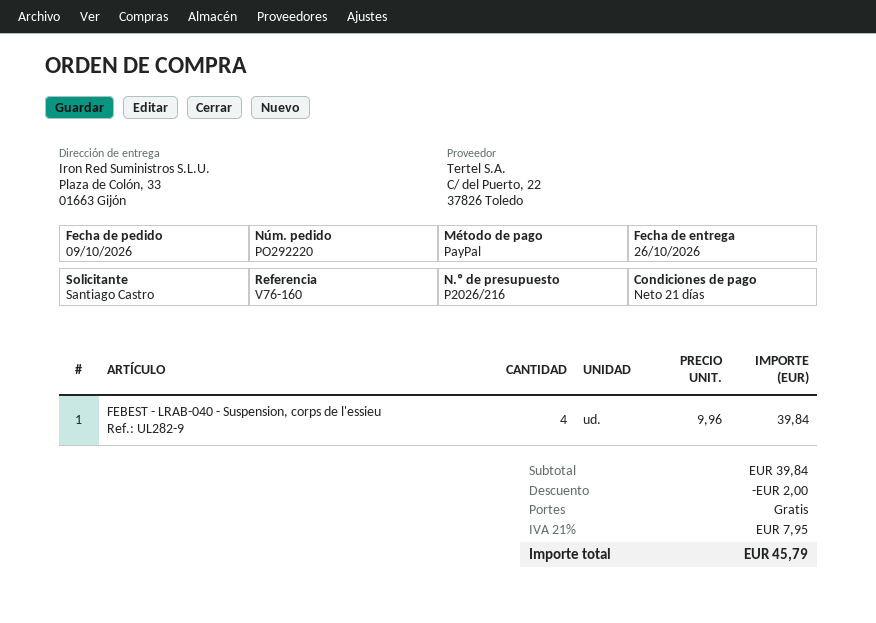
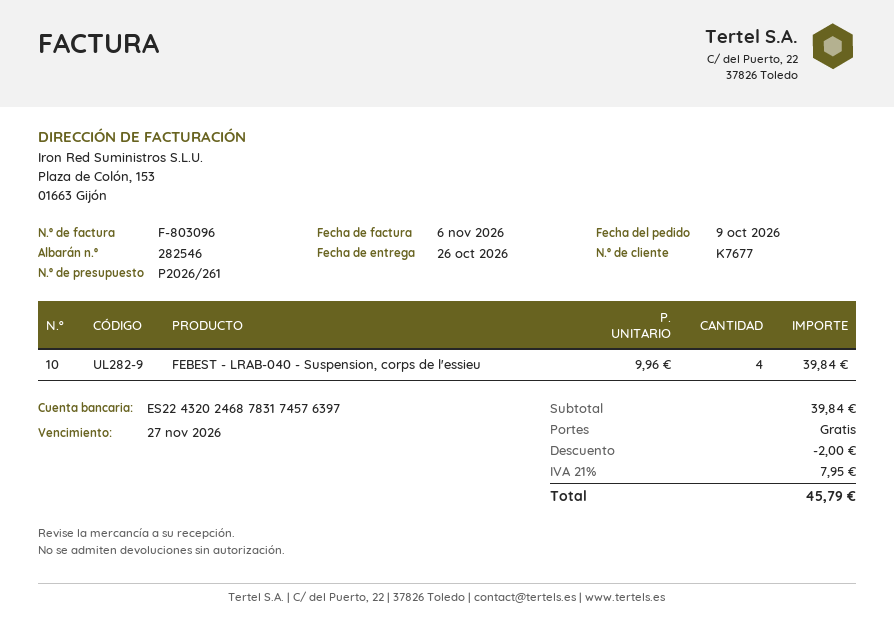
quote number: P2026/216 -> P2026/261

